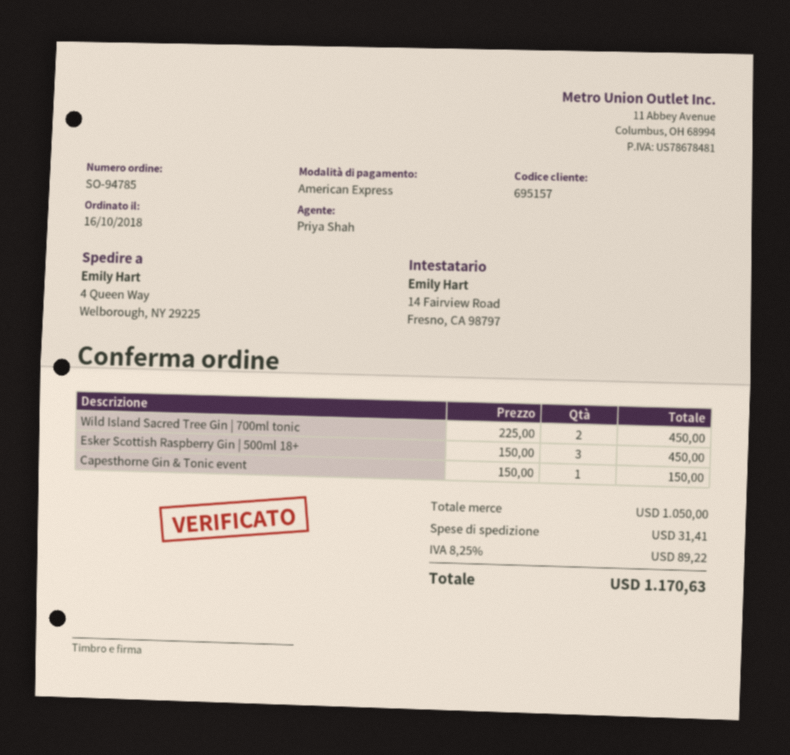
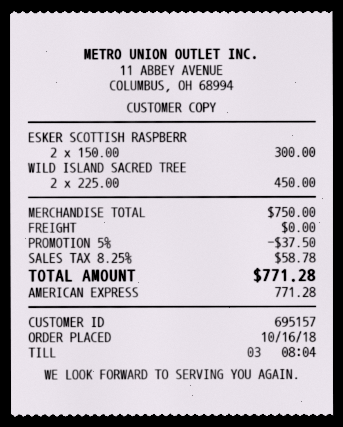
Esker Scottish Raspberry Gin | 500ml 18+: 3 x 150.00 = 450.00 -> 2 x 150.00 = 300.00
Capesthorne Gin & Tonic event: 1 x 150.00 = 150.00 -> none
subtotal: 1050.00 -> 750.00
discount: none -> 5% = 37.50
shipping: 31.41 -> 0.00
tax: 8.25% = 89.22 -> 8.25% = 58.78
total: 1170.63 -> 771.28

